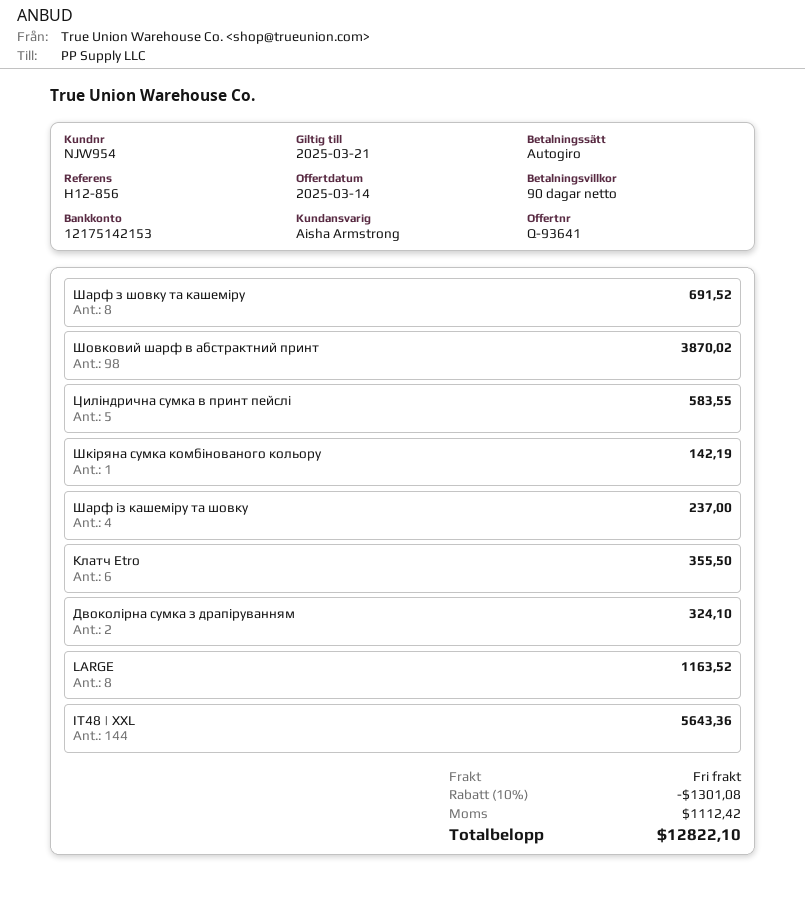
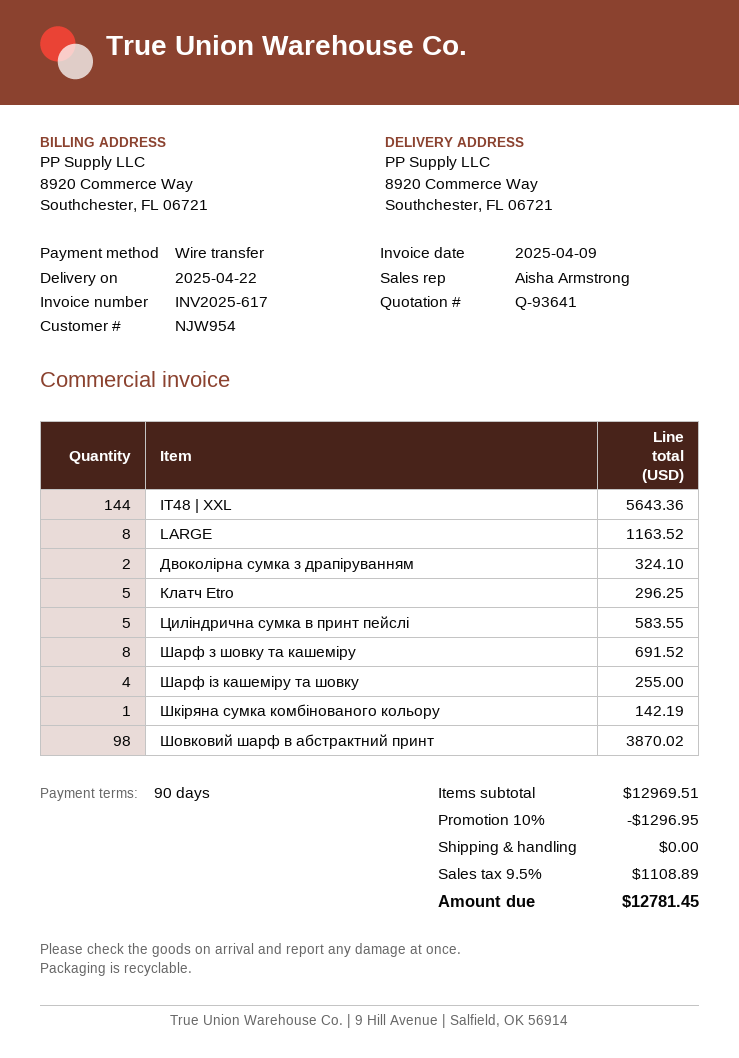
payment method: direct debit -> bank transfer
Шарф із кашеміру та шовку: 4 for 237.00 -> 4 for 255.00
Клатч Etro: 6 for 355.50 -> 5 for 296.25
discount: 10% = 1301.08 -> 10% = 1296.95
tax: 1112.42 -> 1108.89
total: 12822.10 -> 12781.45

